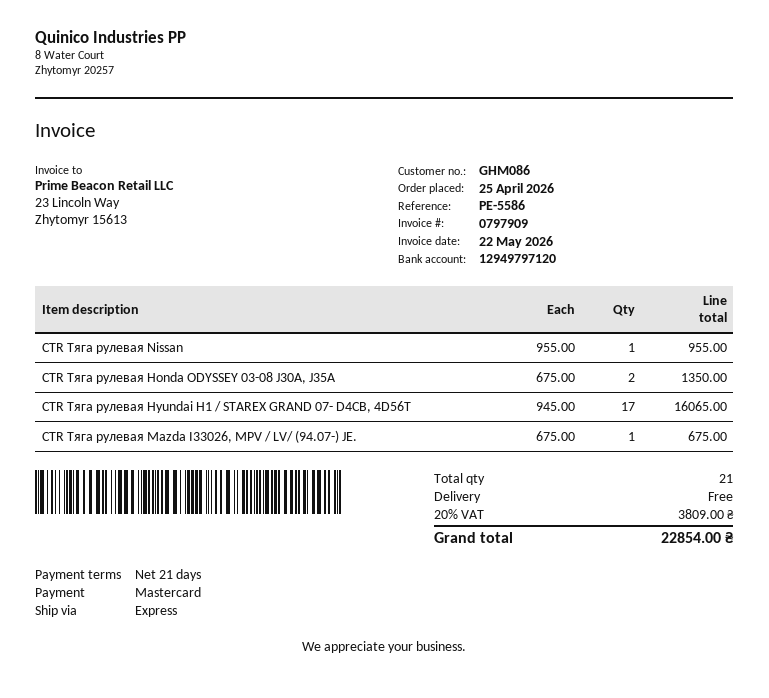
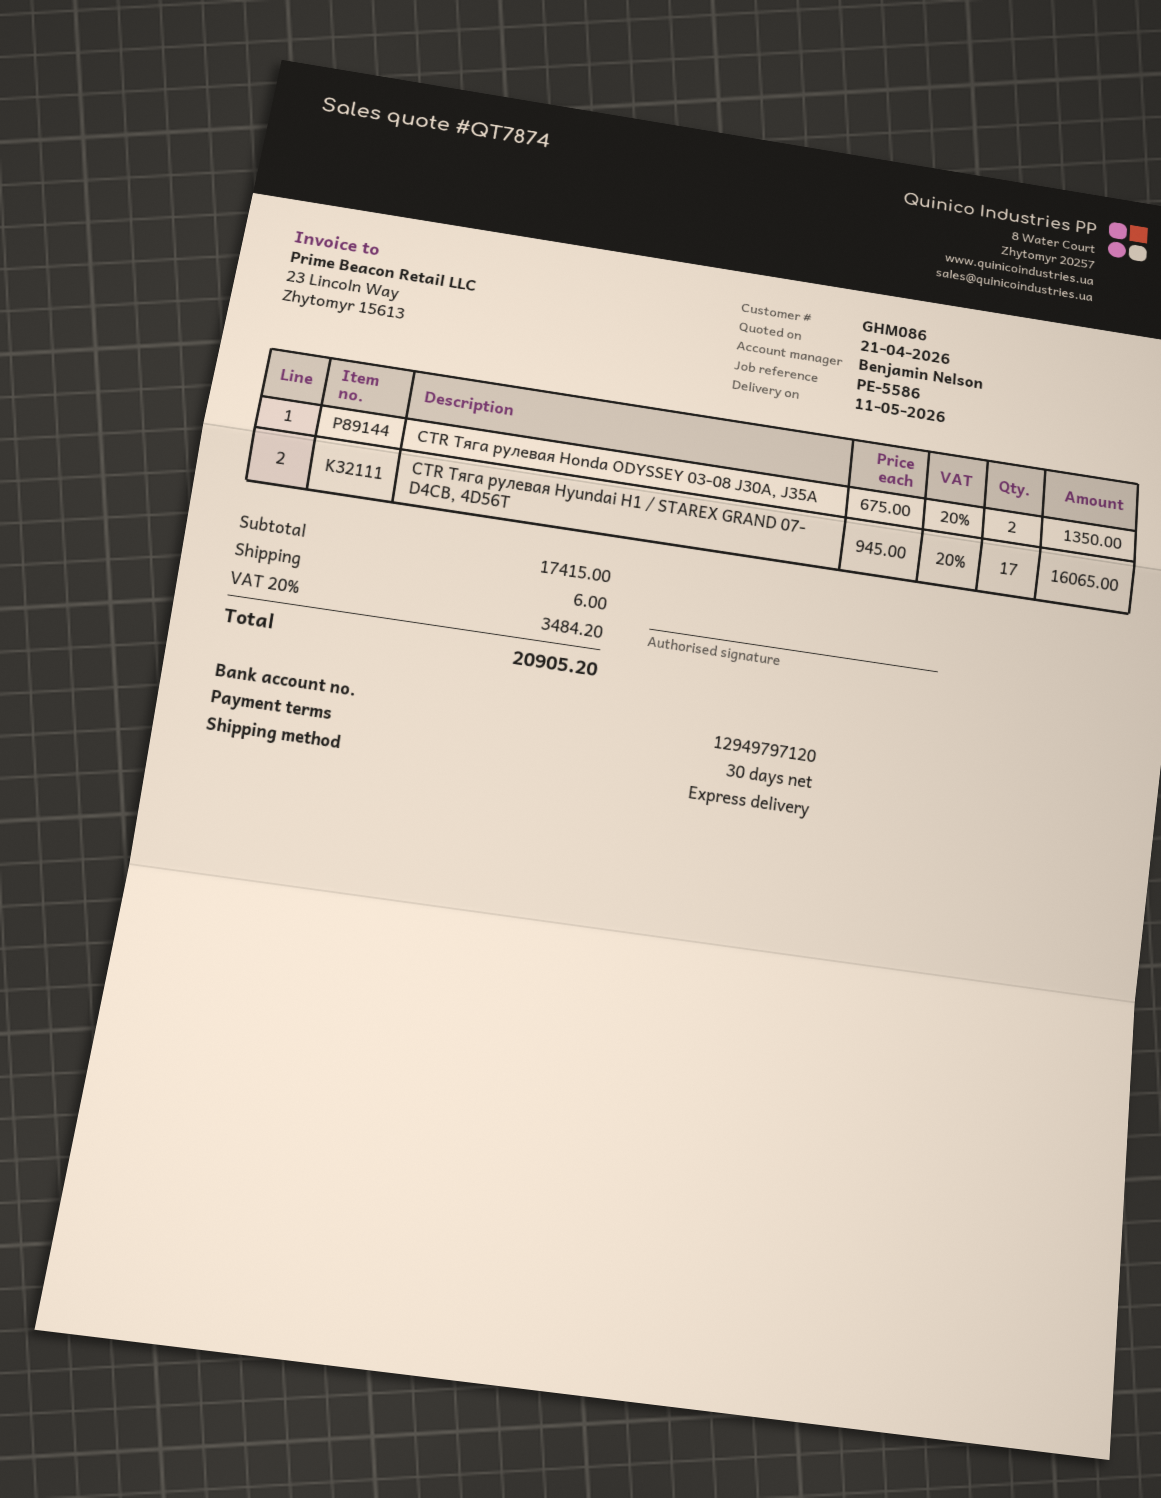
payment terms: 21 days -> 30 days
CTR Тяга рулевая Nissan: 1 x 955.00 = 955.00 -> none
CTR Тяга рулевая Mazda I33026, MPV / LV/ (94.07-) JE.: 1 x 675.00 = 675.00 -> none
shipping: 0.00 -> 6.00
tax: 20% = 3809.00 -> 20% = 3484.20
total: 22854.00 -> 20905.20

